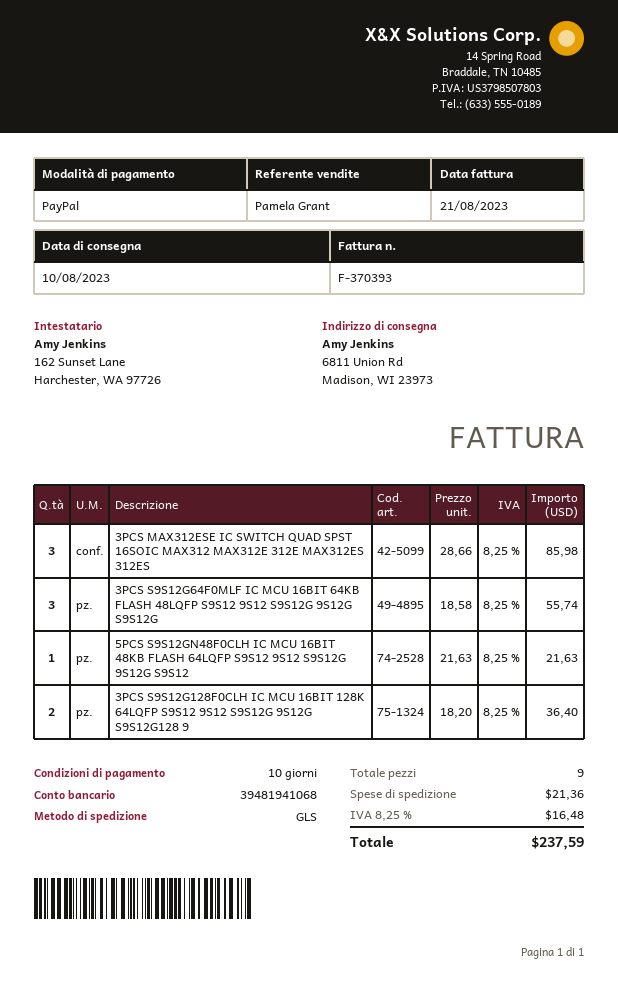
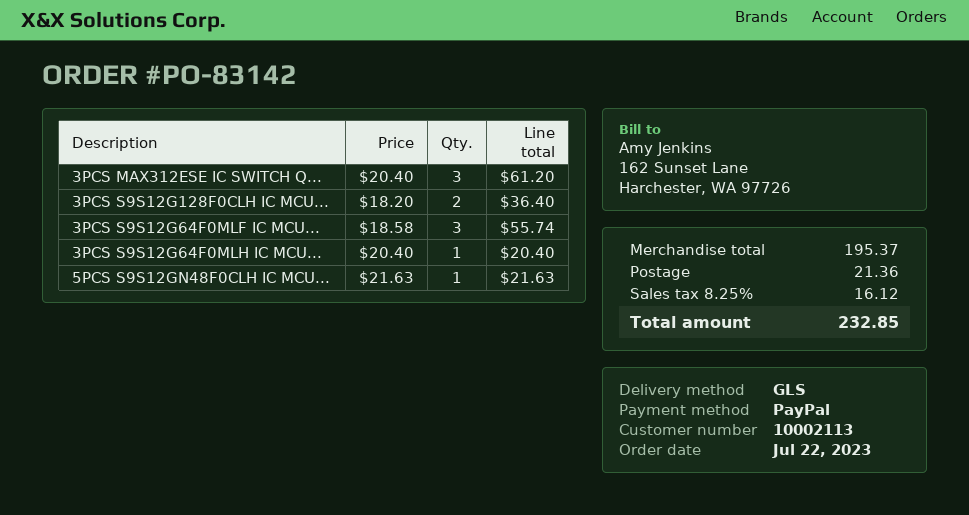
3PCS MAX312ESE IC SWITCH QUAD SPST 16SOIC MAX312 MAX312E 312E MAX312ES 312ES: 3 x 28.66 = 85.98 -> 3 x 20.40 = 61.20
3PCS S9S12G64F0MLH IC MCU...: none -> 1 x 20.40 = 20.40
tax: 8.25% = 16.48 -> 8.25% = 16.12
total: 237.59 -> 232.85

